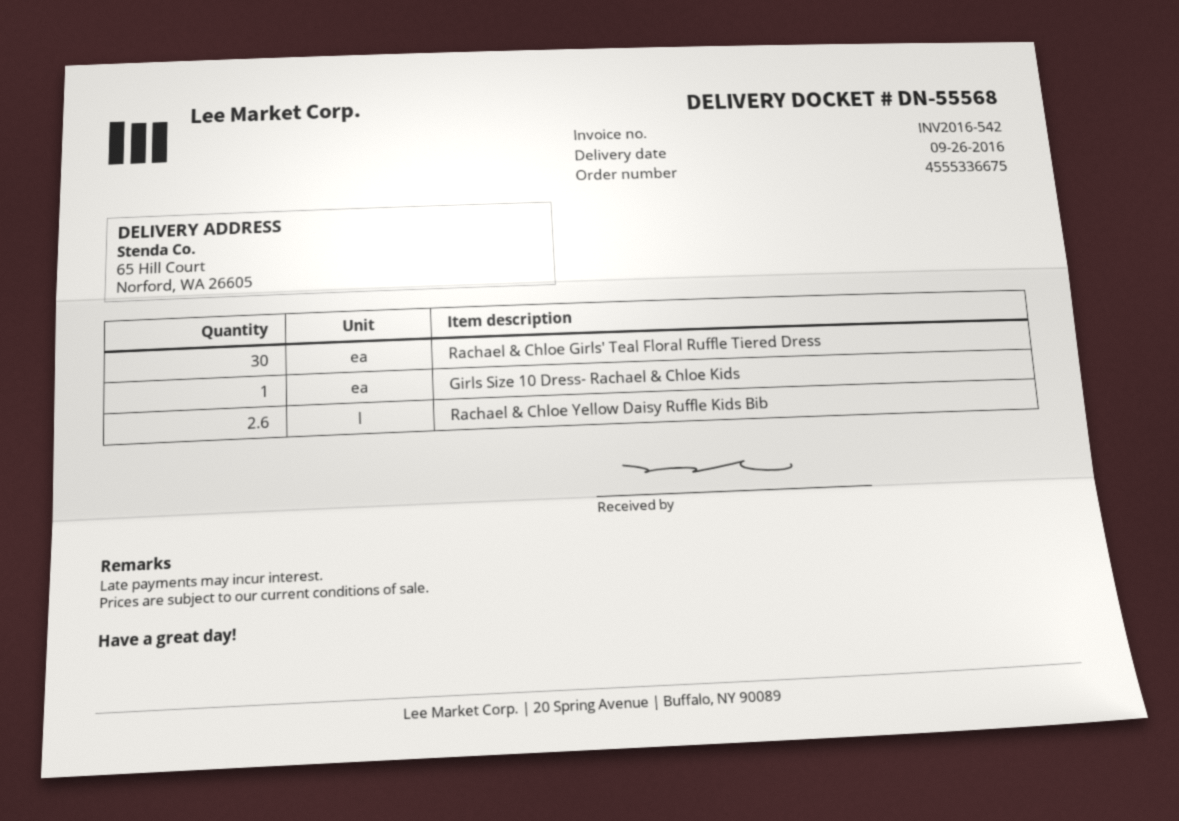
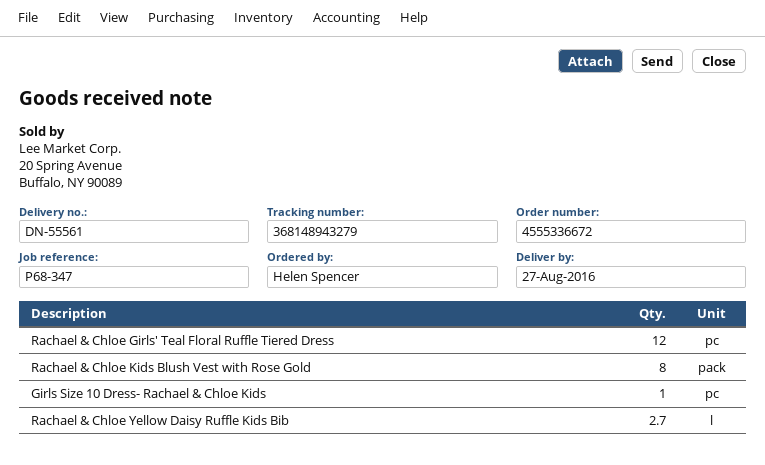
order number: 4555336675 -> 4555336672
delivery note number: DN-55568 -> DN-55561
delivery date: 2016-09-26 -> 2016-08-27
Rachael & Chloe Girls' Teal Floral Ruffle Tiered Dress: 30 -> 12
Rachael & Chloe Yellow Daisy Ruffle Kids Bib: 2.6 -> 2.7
Rachael & Chloe Kids Blush Vest with Rose Gold: none -> 8

